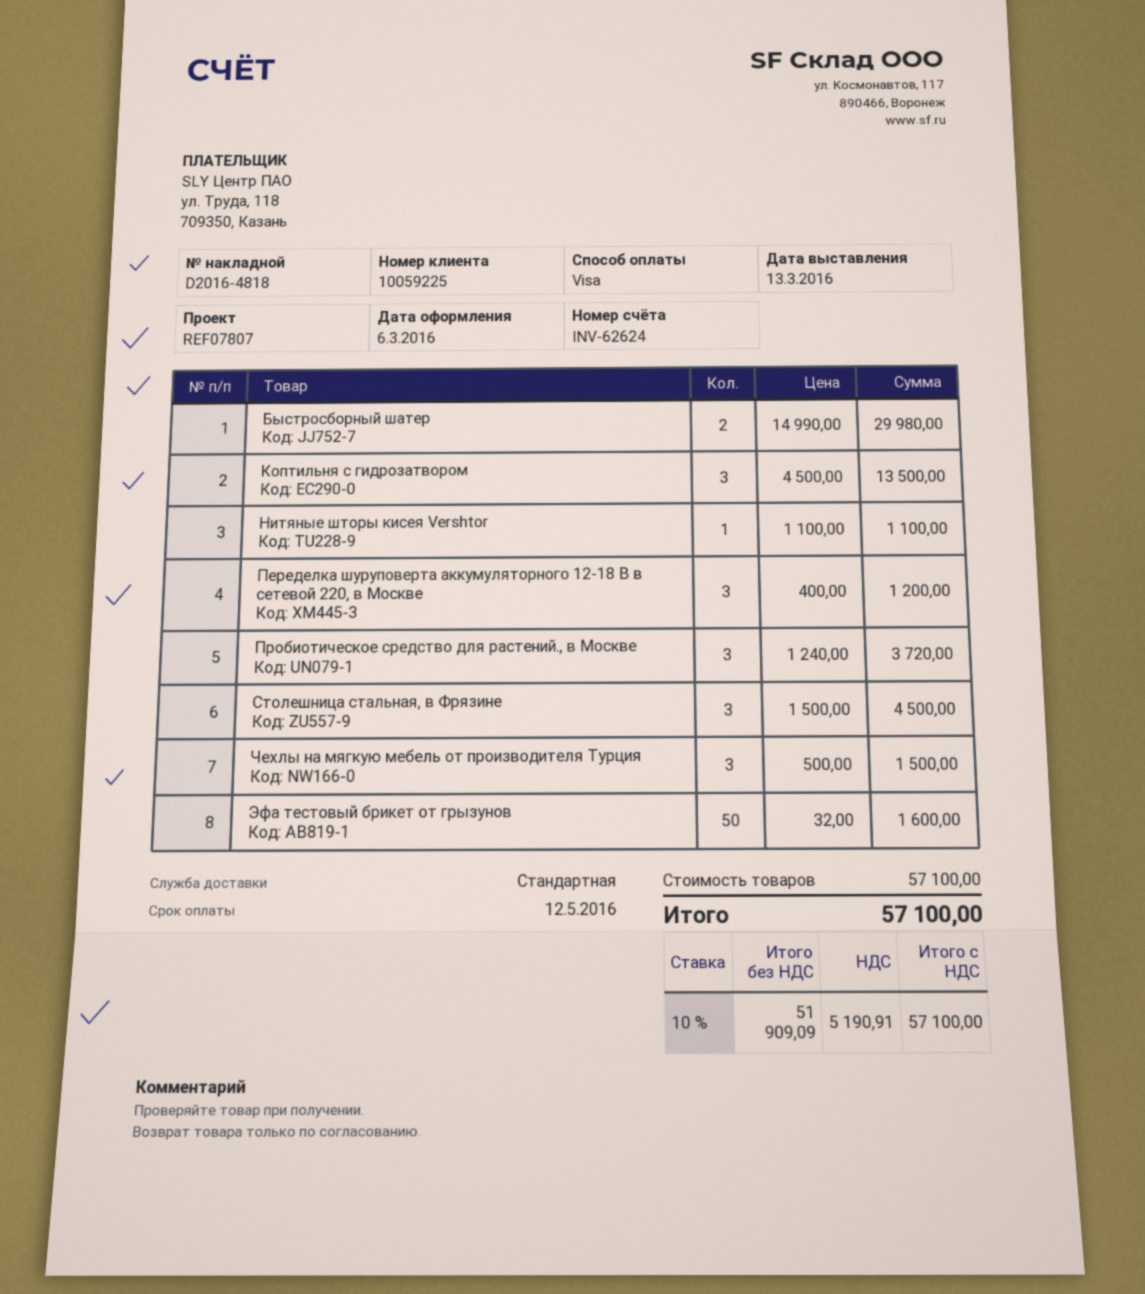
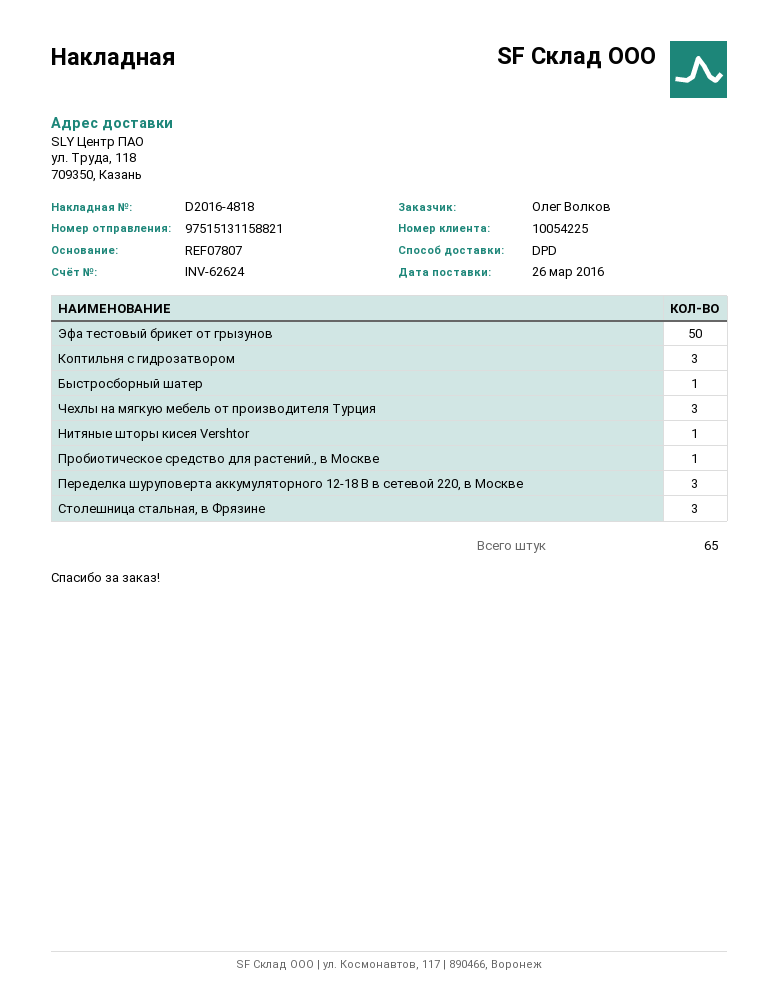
customer number: 10059225 -> 10054225
shipping method: standard -> DPD
Быстросборный шатер: 2 -> 1
Пробиотическое средство для растений., в Москве: 3 -> 1

